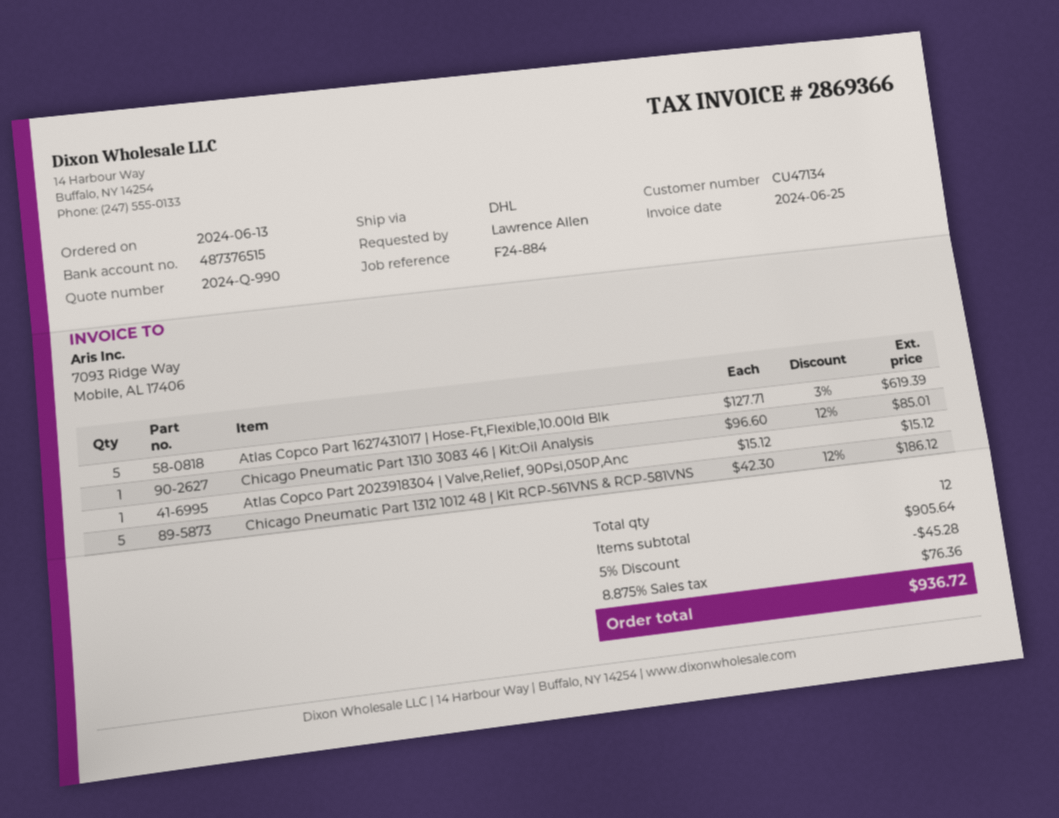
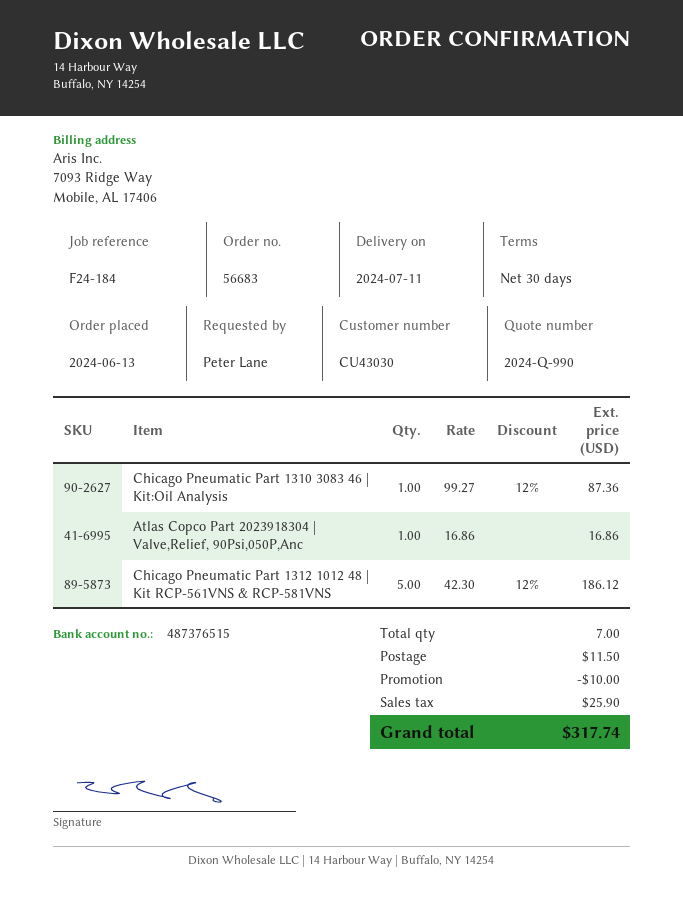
customer number: CU47134 -> CU43030
reference: F24-884 -> F24-184
ordered by: Lawrence Allen -> Peter Lane
Atlas Copco Part 1627431017 | Hose-Ft,Flexible,10.00Id Blk: 5 x 127.71 - 3% = 619.39 -> none
Chicago Pneumatic Part 1310 3083 46 | Kit:Oil Analysis: 1 x 96.60 - 12% = 85.01 -> 1 x 99.27 - 12% = 87.36
Atlas Copco Part 2023918304 | Valve,Relief, 90Psi,050P,Anc: 1 x 15.12 = 15.12 -> 1 x 16.86 = 16.86
total quantity: 12 -> 7
discount: 45.28 -> 10.00
shipping: none -> 11.50
tax: 76.36 -> 25.90
total: 936.72 -> 317.74

